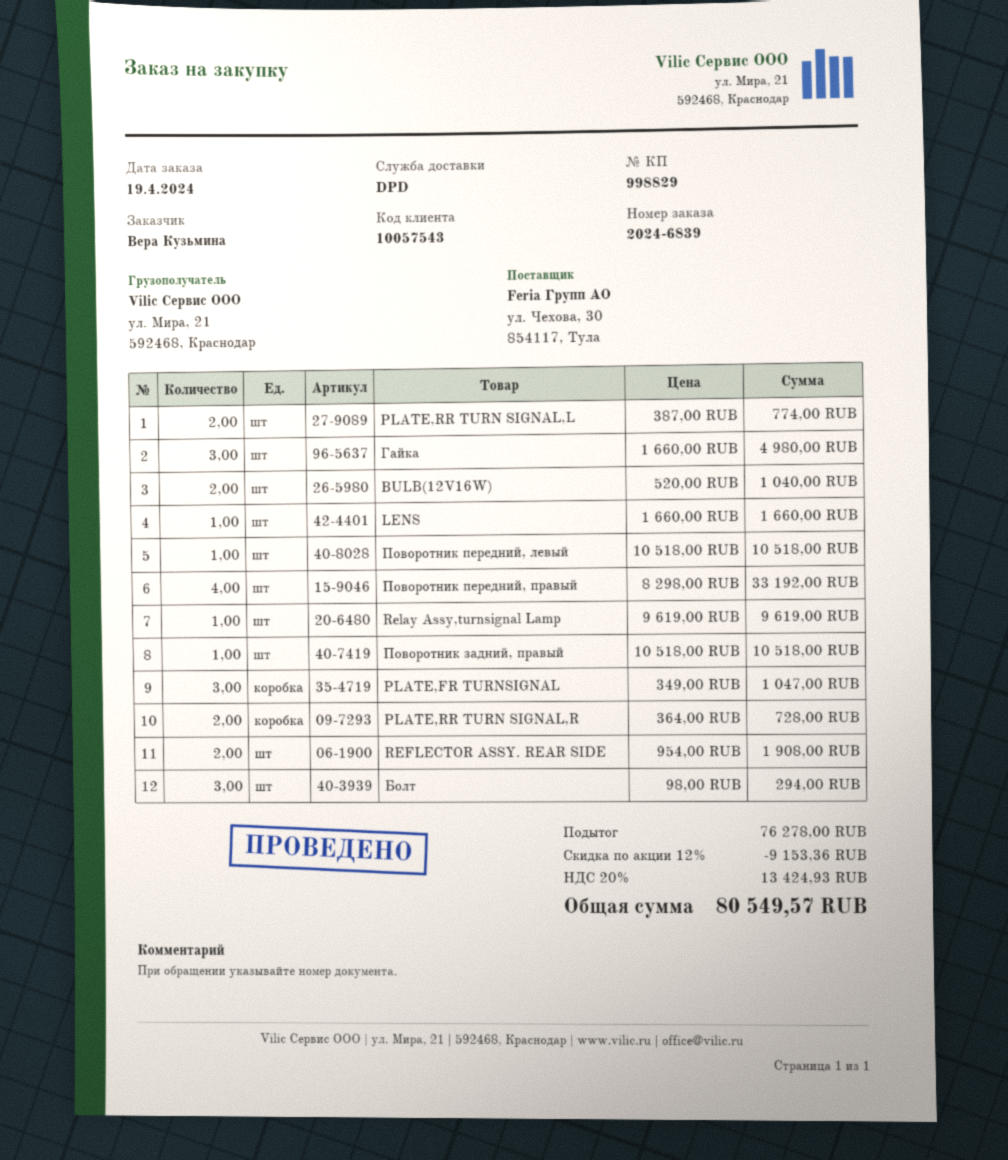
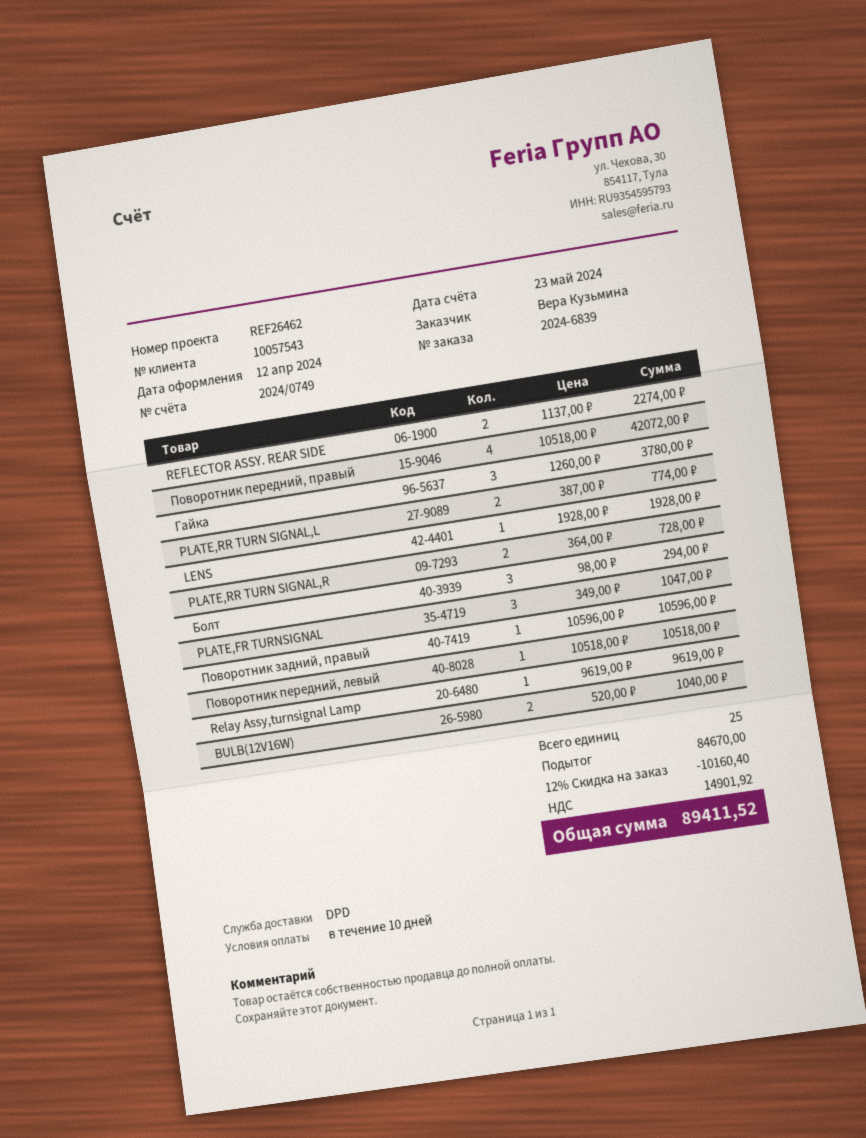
order date: 2024-04-19 -> 2024-04-12
Гайка: 3 x 1660.00 = 4980.00 -> 3 x 1260.00 = 3780.00
LENS: 1 x 1660.00 = 1660.00 -> 1 x 1928.00 = 1928.00
Поворотник передний, правый: 4 x 8298.00 = 33192.00 -> 4 x 10518.00 = 42072.00
Поворотник задний, правый: 1 x 10518.00 = 10518.00 -> 1 x 10596.00 = 10596.00
REFLECTOR ASSY. REAR SIDE: 2 x 954.00 = 1908.00 -> 2 x 1137.00 = 2274.00
subtotal: 76278.00 -> 84670.00
discount: 12% = 9153.36 -> 12% = 10160.40
tax: 13424.93 -> 14901.92
total: 80549.57 -> 89411.52

